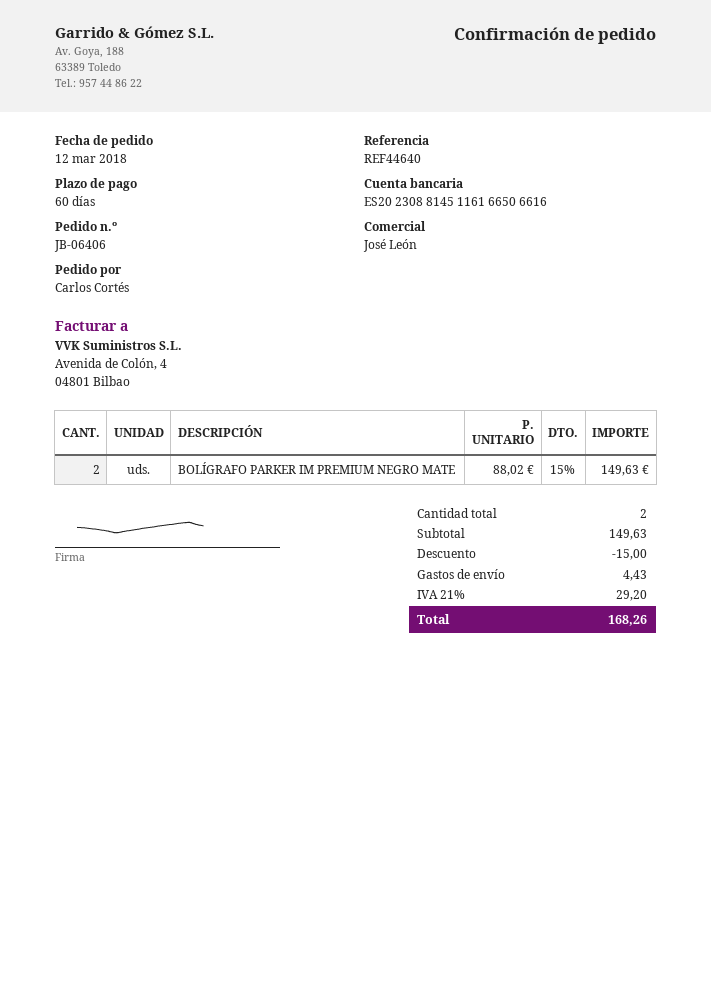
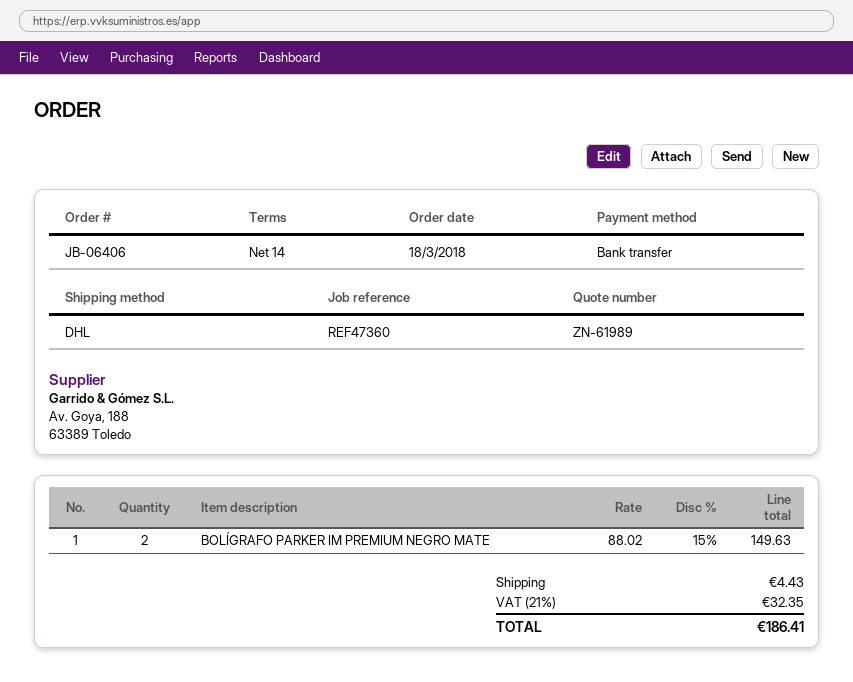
order date: 2018-03-12 -> 2018-03-18
payment terms: 60 days -> 14 days
reference: REF44640 -> REF47360
discount: 15.00 -> none
tax: 21% = 29.20 -> 21% = 32.35
total: 168.26 -> 186.41

